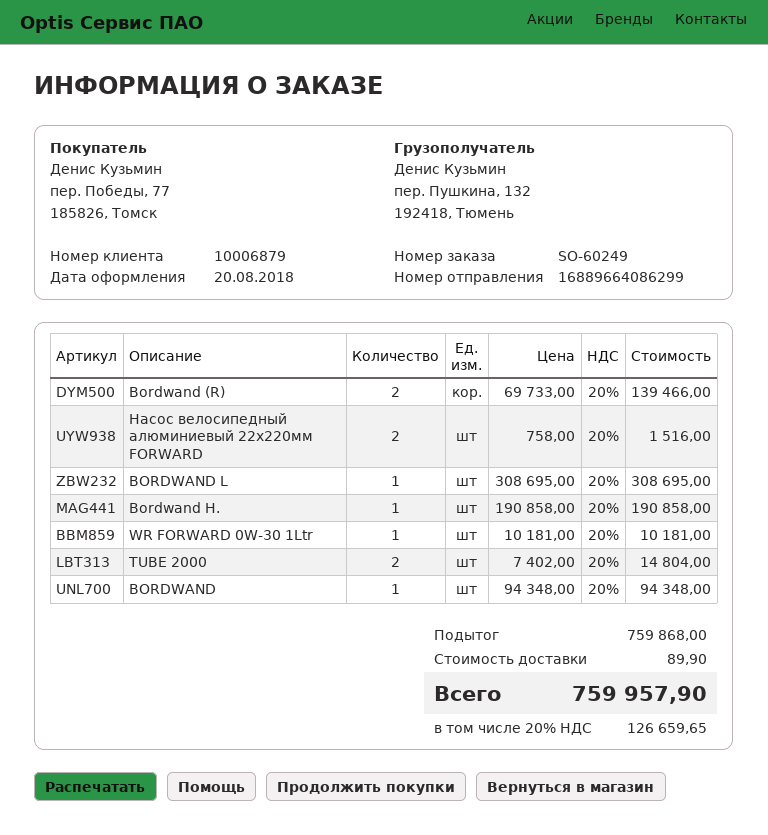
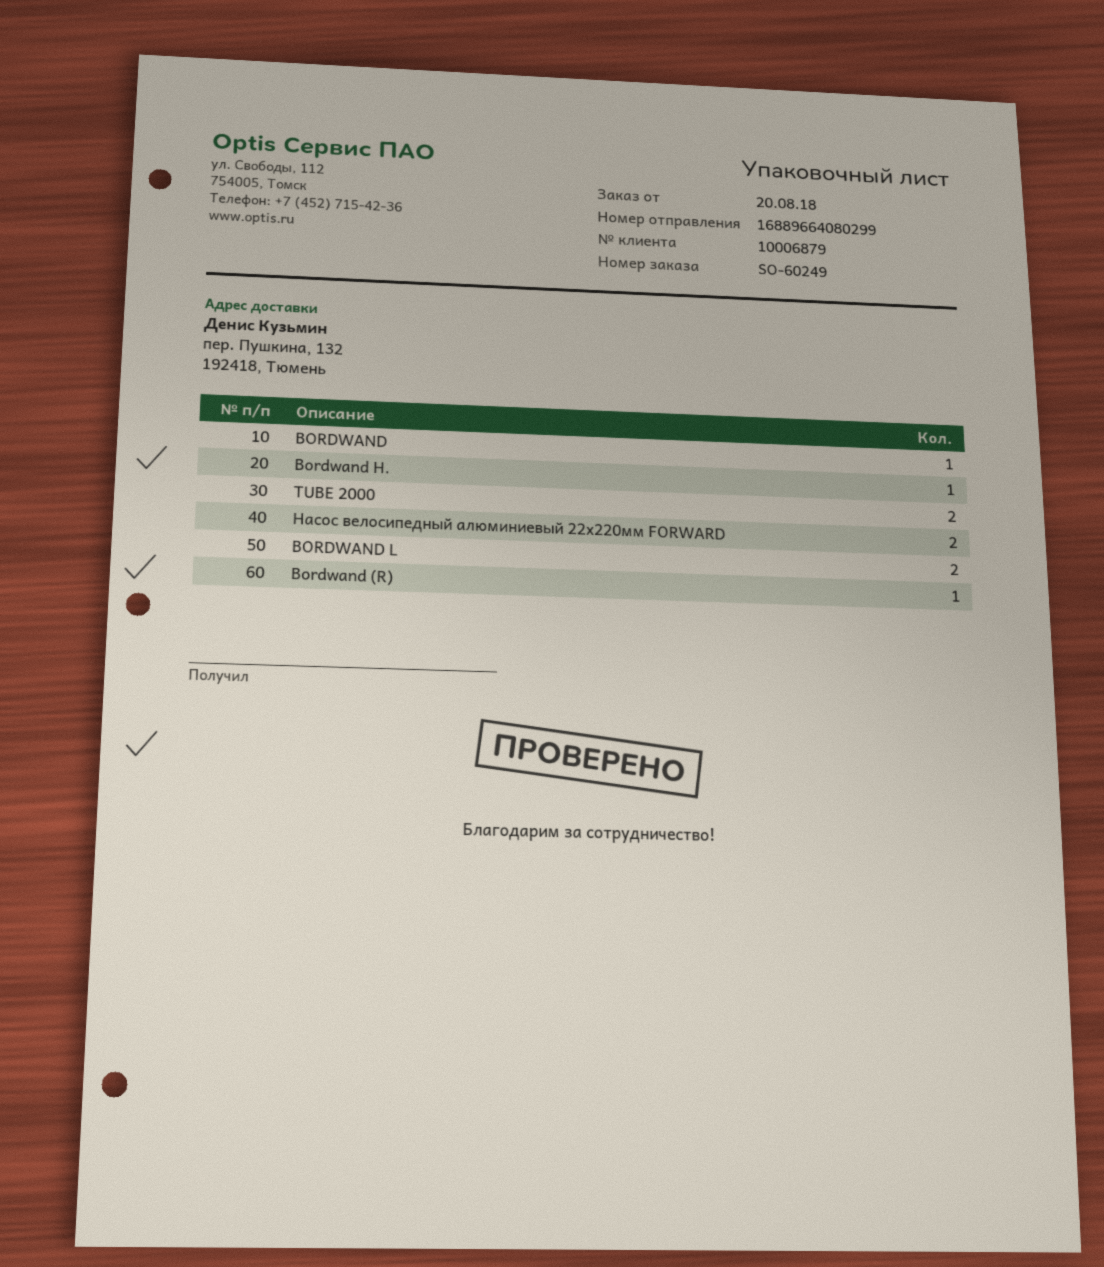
tracking number: 16889664086299 -> 16889664080299
Bordwand (R): 2 -> 1
BORDWAND L: 1 -> 2
WR FORWARD 0W-30 1Ltr: 1 -> none

